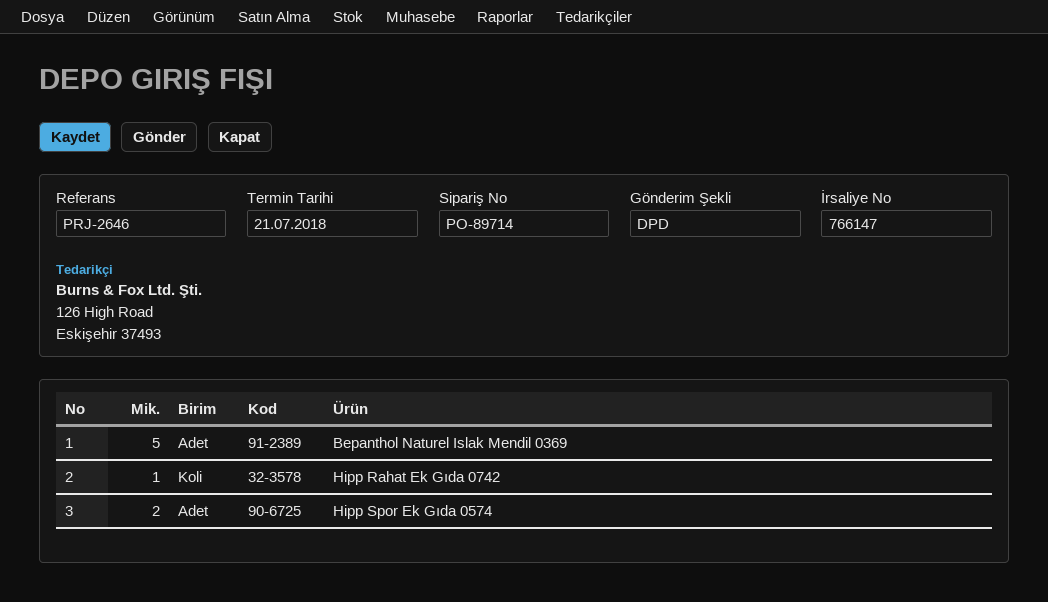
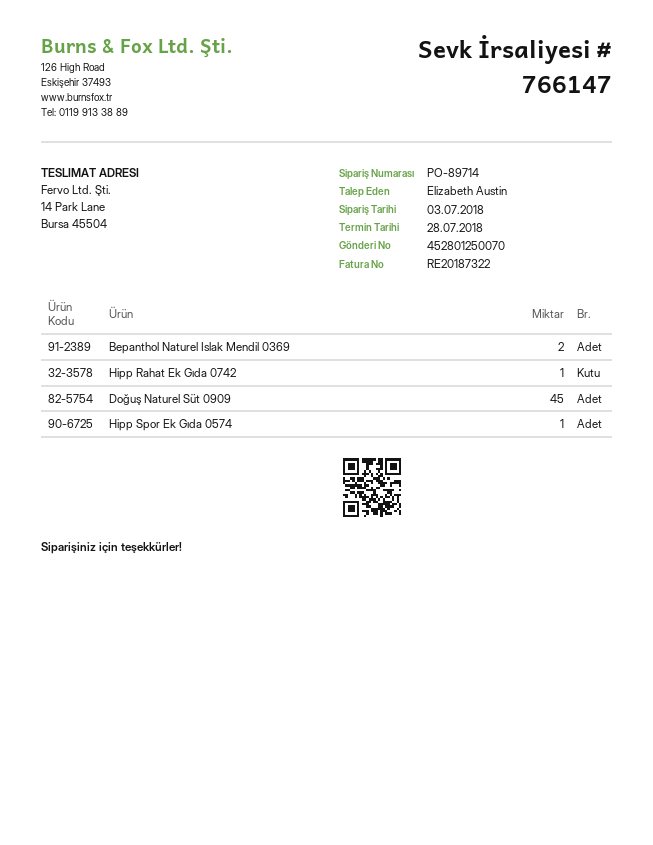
delivery date: 2018-07-21 -> 2018-07-28
Bepanthol Naturel Islak Mendil 0369: 5 -> 2
Hipp Spor Ek Gıda 0574: 2 -> 1
Doğuş Naturel Süt 0909: none -> 45

